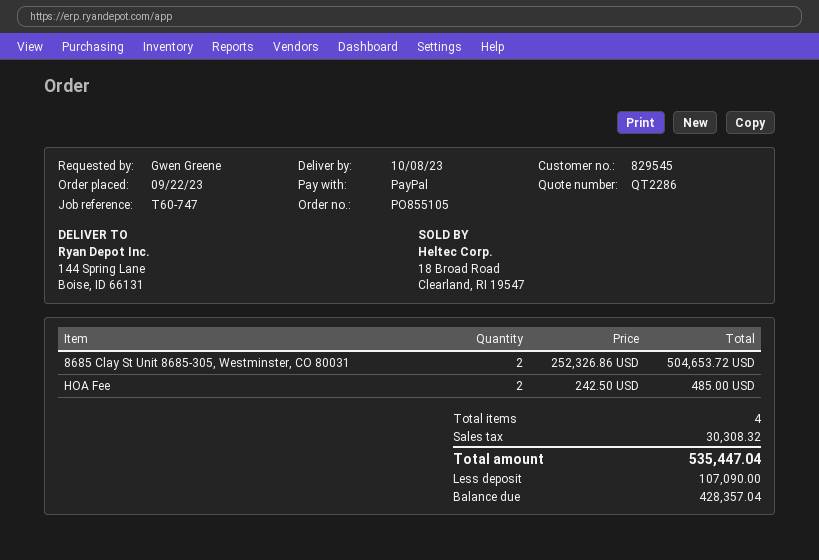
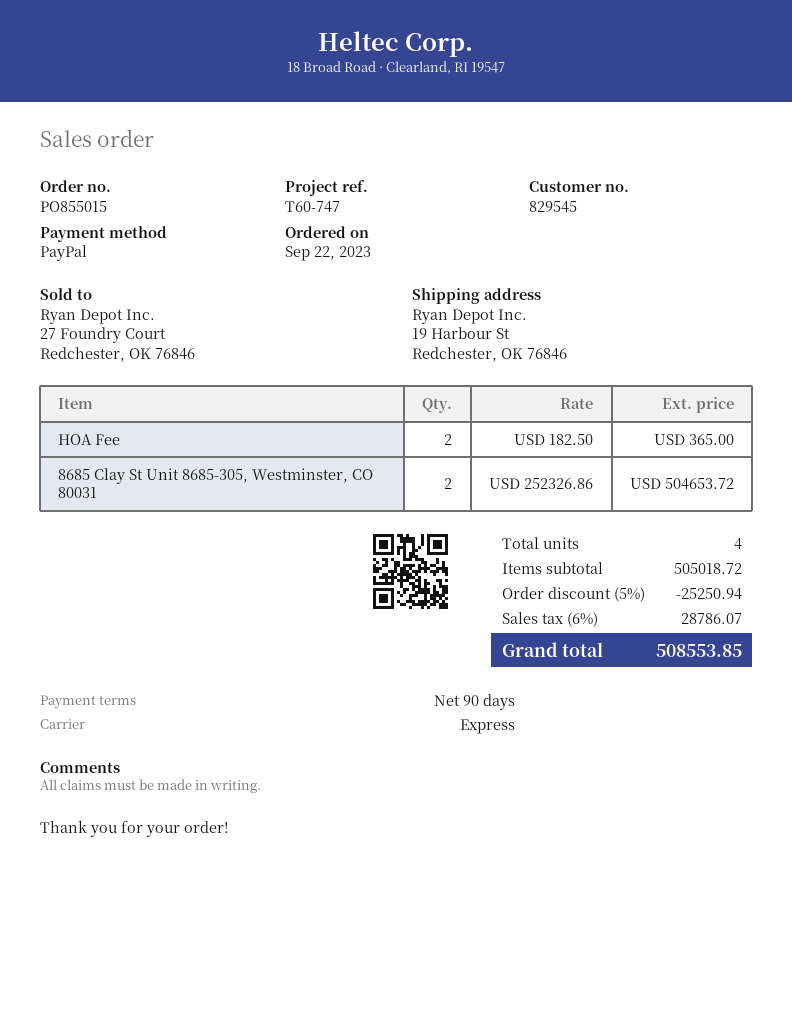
order number: PO855105 -> PO855015
ship to: 144 Spring Lane, Boise, ID 66131 -> 19 Harbour St, Redchester, OK 76846
HOA Fee: 2 x 242.50 = 485.00 -> 2 x 182.50 = 365.00
discount: none -> 5% = 25250.94
tax: 30308.32 -> 28786.07
total: 535447.04 -> 508553.85

